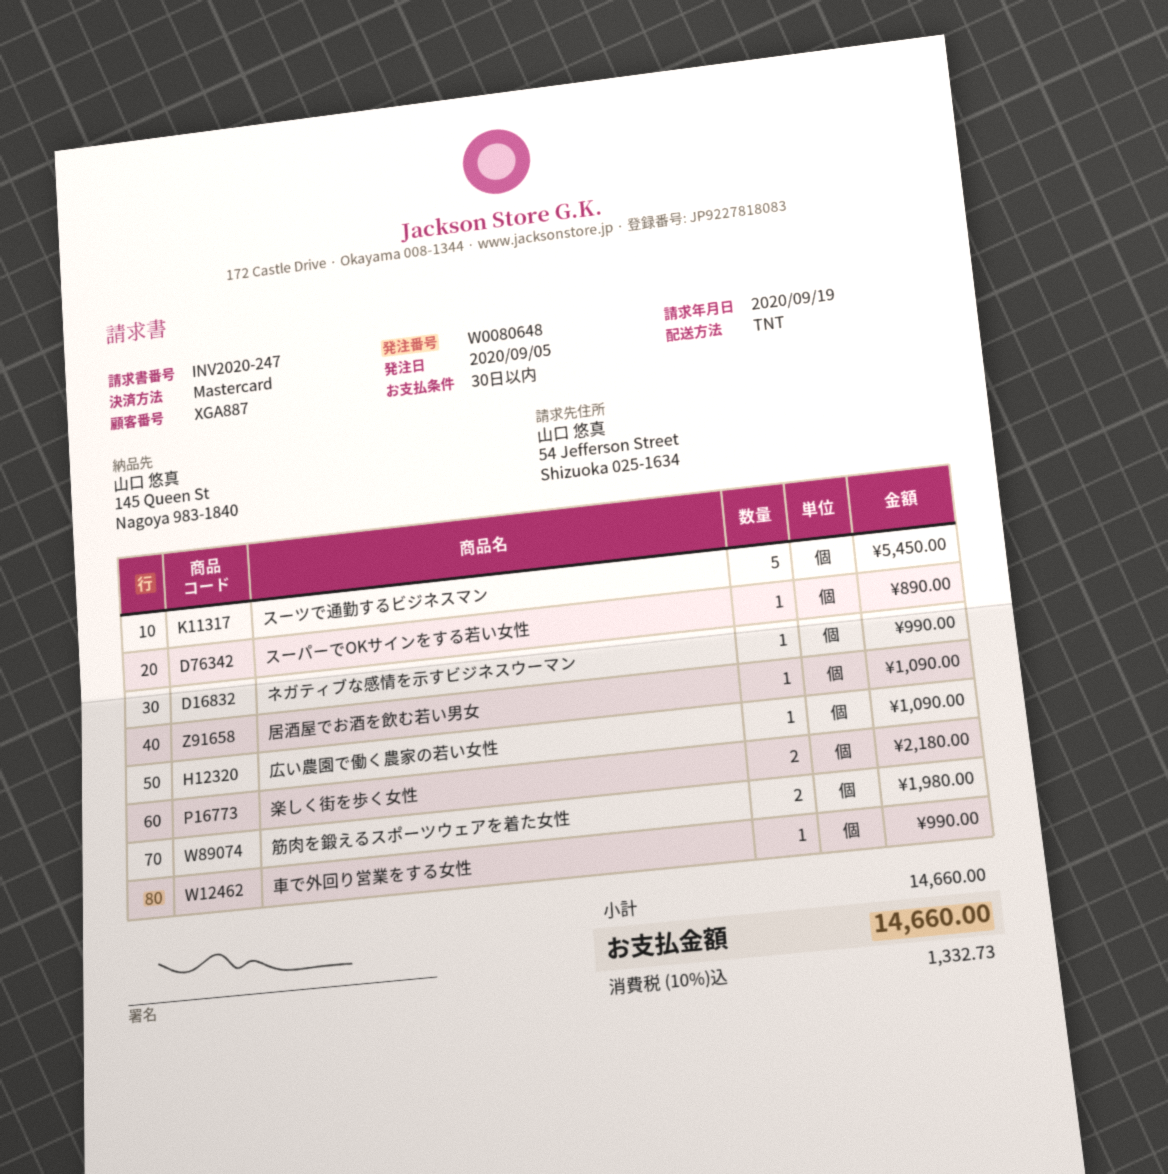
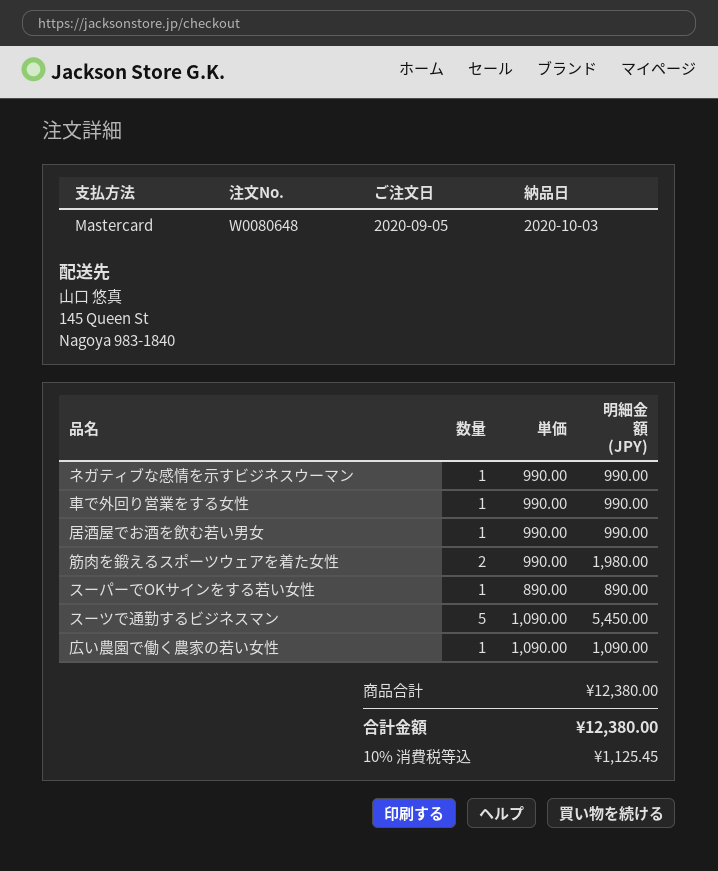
居酒屋でお酒を飲む若い男女: 1 for 1090.00 -> 1 for 990.00
楽しく街を歩く女性: 2 for 2180.00 -> none
subtotal: 14660.00 -> 12380.00
tax: 10% = 1332.73 -> 10% = 1125.45
total: 14660.00 -> 12380.00

